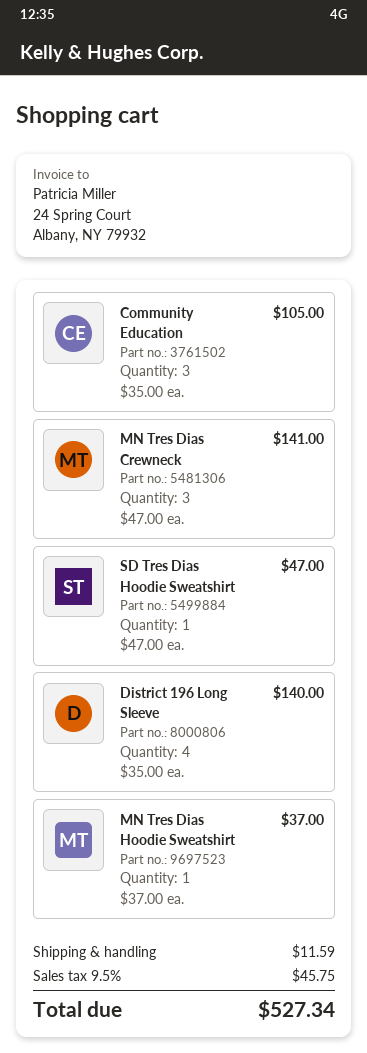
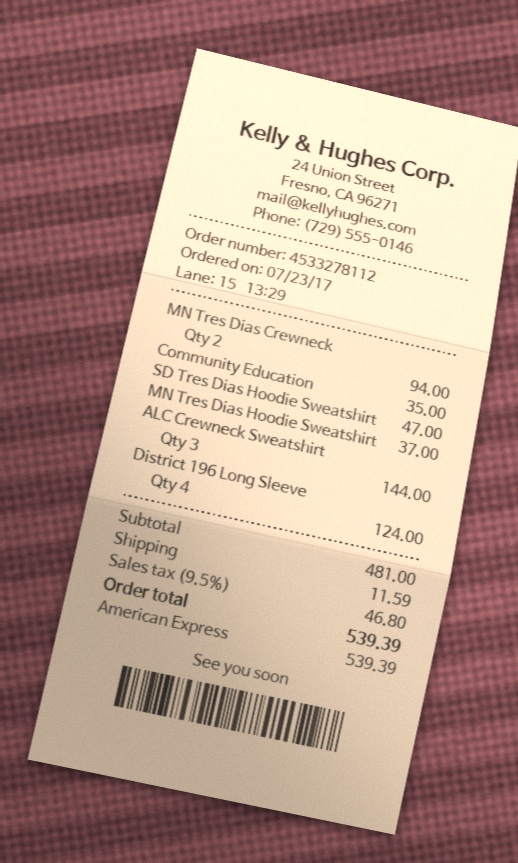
Community Education: 3 for 105.00 -> 1 for 35.00
MN Tres Dias Crewneck: 3 for 141.00 -> 2 for 94.00
District 196 Long Sleeve: 4 for 140.00 -> 4 for 124.00
ALC Crewneck Sweatshirt: none -> 3 for 144.00
tax: 9.5% = 45.75 -> 9.5% = 46.80
total: 527.34 -> 539.39

